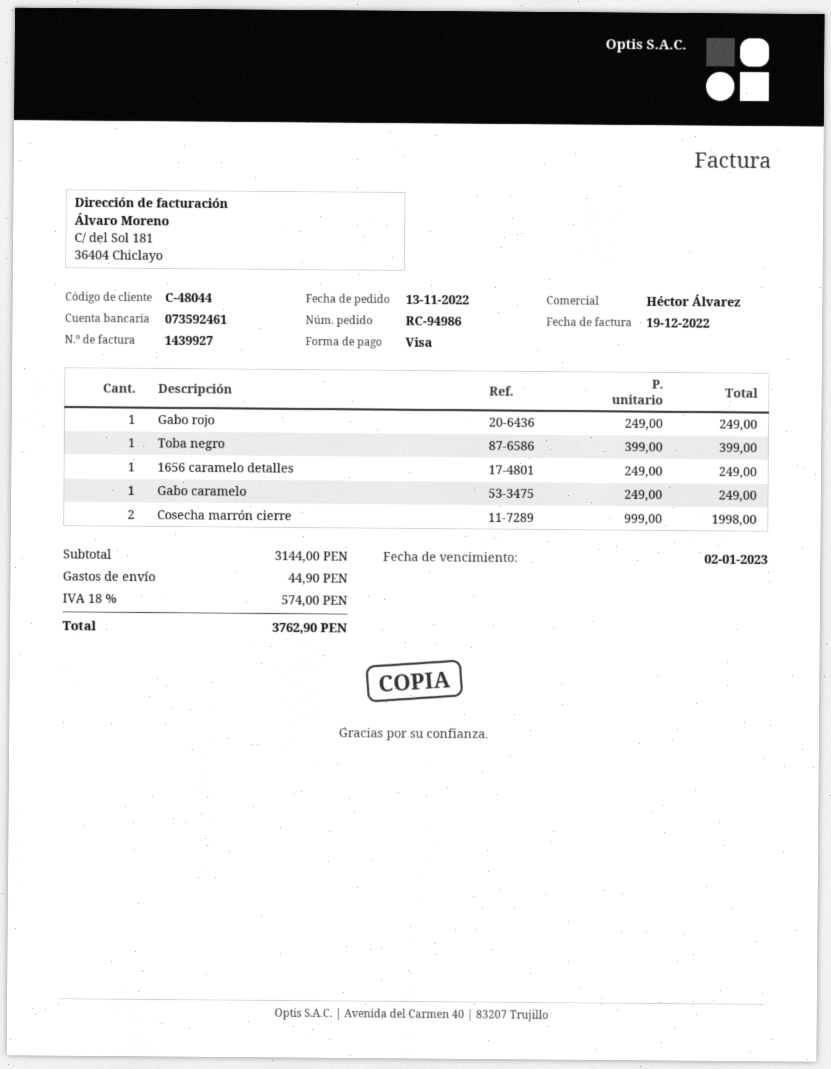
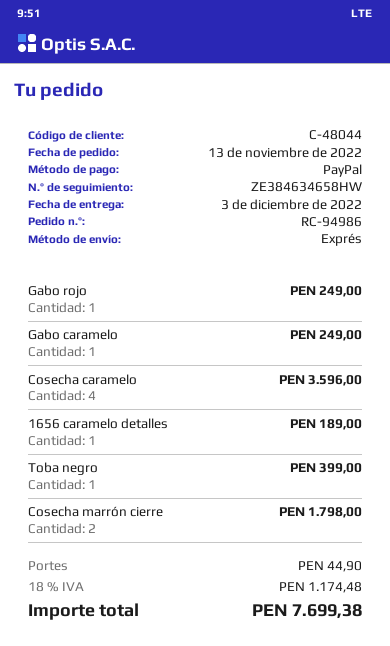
payment method: Visa -> PayPal
1656 caramelo detalles: 1 for 249.00 -> 1 for 189.00
Cosecha marrón cierre: 2 for 1998.00 -> 2 for 1798.00
Cosecha caramelo: none -> 4 for 3596.00
tax: 18% = 574.00 -> 18% = 1174.48
total: 3762.90 -> 7699.38

